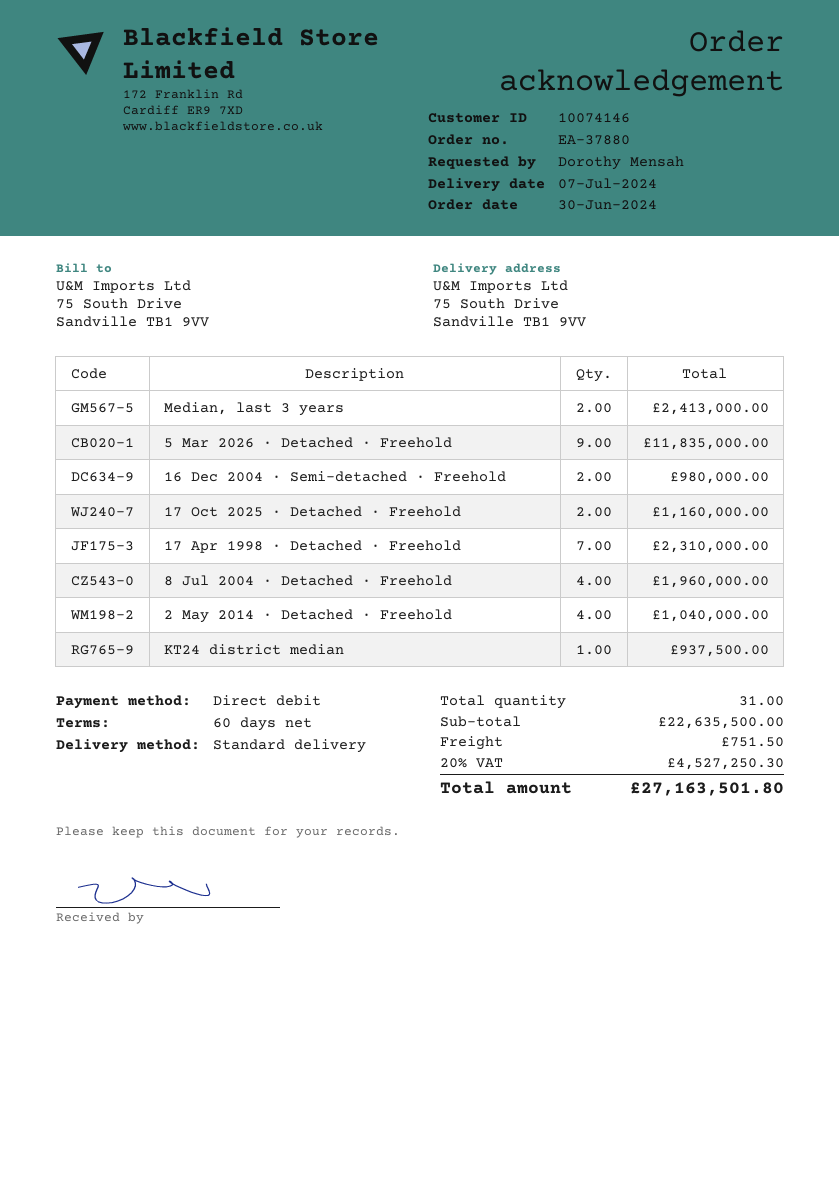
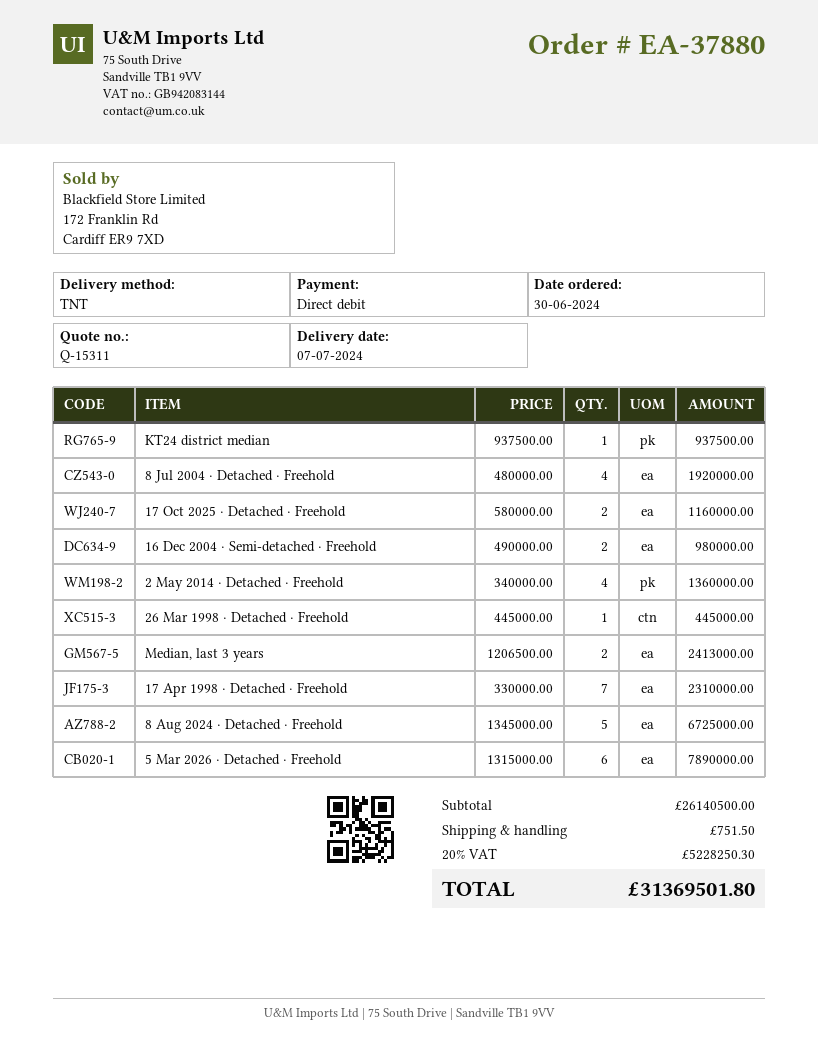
shipping method: standard -> TNT
5 Mar 2026 · Detached · Freehold: 9 for 11835000.00 -> 6 for 7890000.00
8 Jul 2004 · Detached · Freehold: 4 for 1960000.00 -> 4 for 1920000.00
2 May 2014 · Detached · Freehold: 4 for 1040000.00 -> 4 for 1360000.00
26 Mar 1998 · Detached · Freehold: none -> 1 for 445000.00
8 Aug 2024 · Detached · Freehold: none -> 5 for 6725000.00
subtotal: 22635500.00 -> 26140500.00
tax: 20% = 4527250.30 -> 20% = 5228250.30
total: 27163501.80 -> 31369501.80

